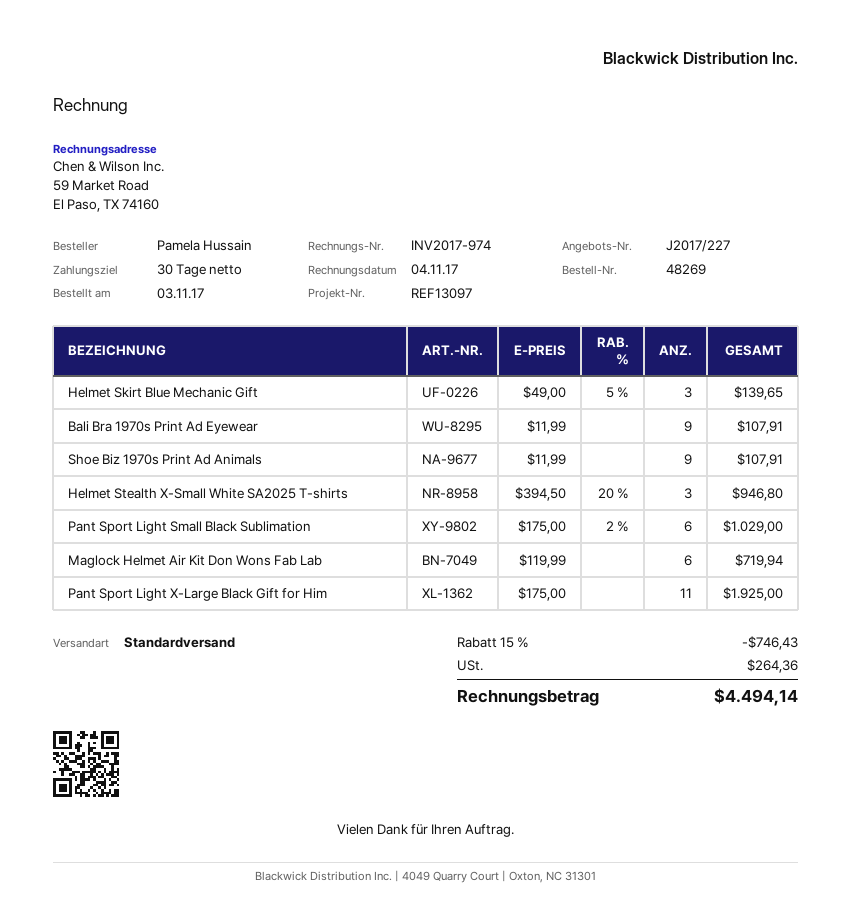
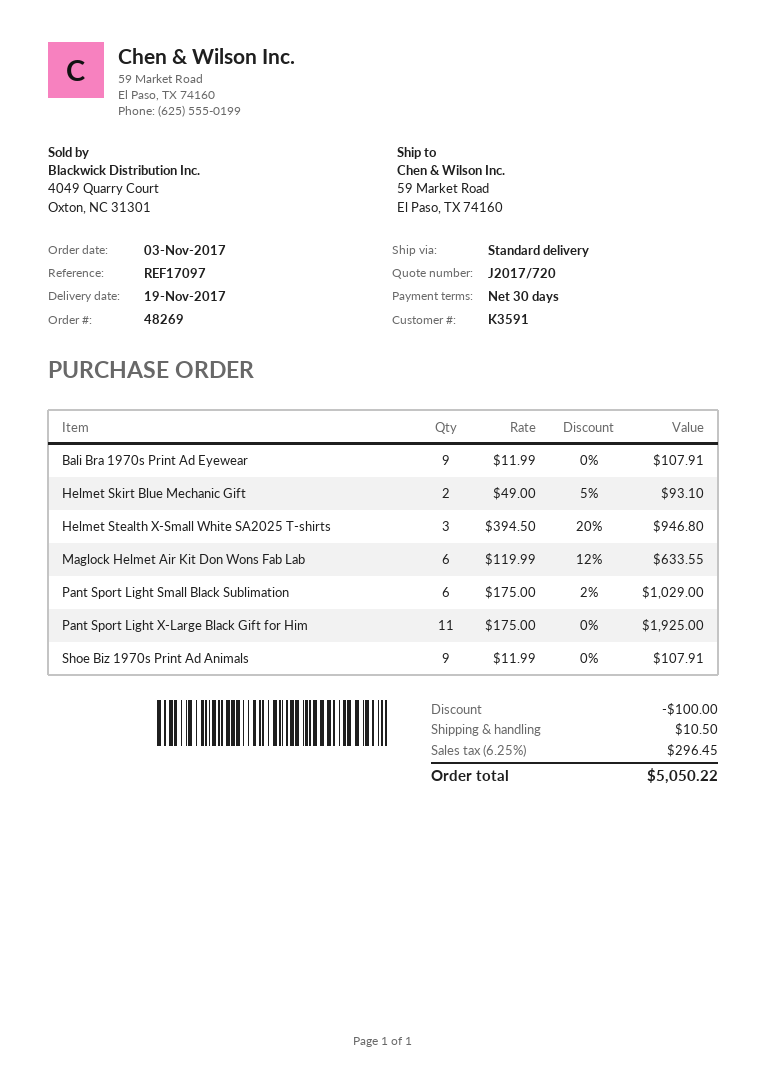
quote number: J2017/227 -> J2017/720
reference: REF13097 -> REF17097
Helmet Skirt Blue Mechanic Gift: 3 x 49.00 - 5% = 139.65 -> 2 x 49.00 - 5% = 93.10
Maglock Helmet Air Kit Don Wons Fab Lab: 6 x 119.99 = 719.94 -> 6 x 119.99 - 12% = 633.55
discount: 746.43 -> 100.00
shipping: none -> 10.50
tax: 264.36 -> 296.45
total: 4494.14 -> 5050.22

